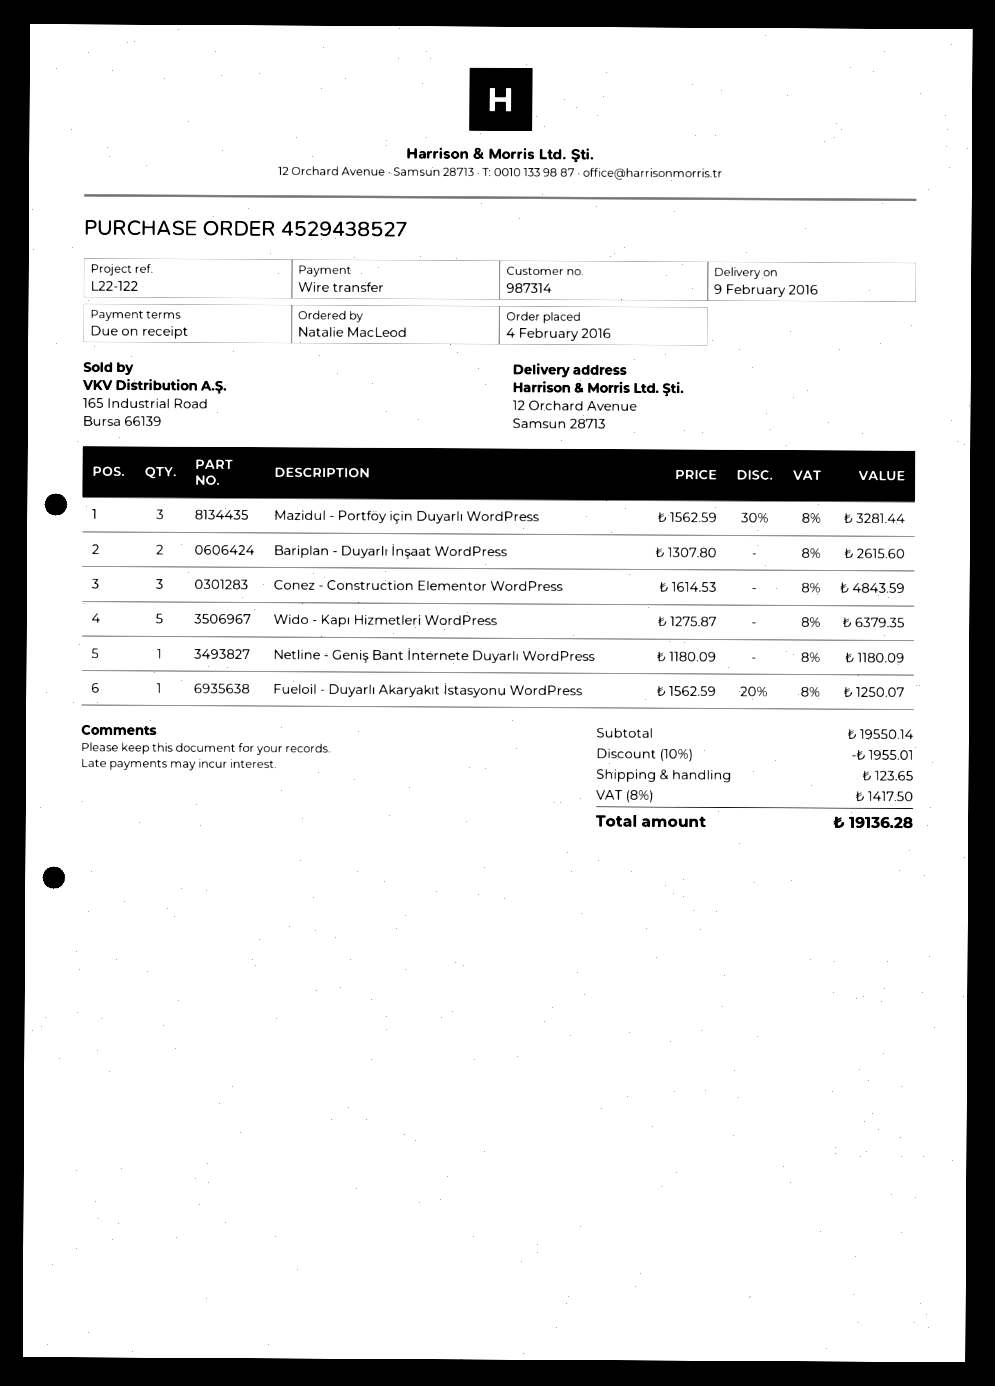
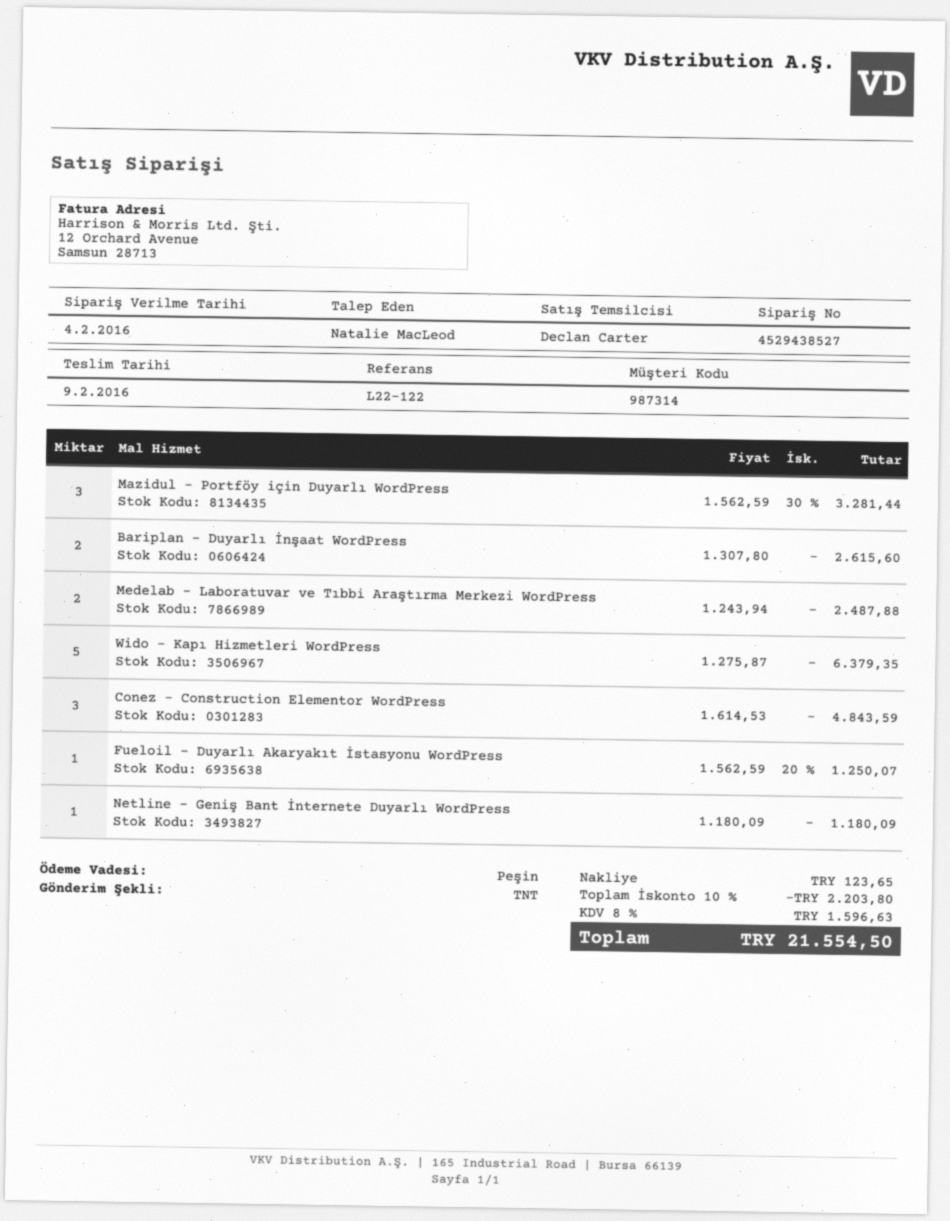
Medelab - Laboratuvar ve Tıbbi Araştırma Merkezi WordPress: none -> 2 x 1243.94 = 2487.88
discount: 10% = 1955.01 -> 10% = 2203.80
tax: 8% = 1417.50 -> 8% = 1596.63
total: 19136.28 -> 21554.50

